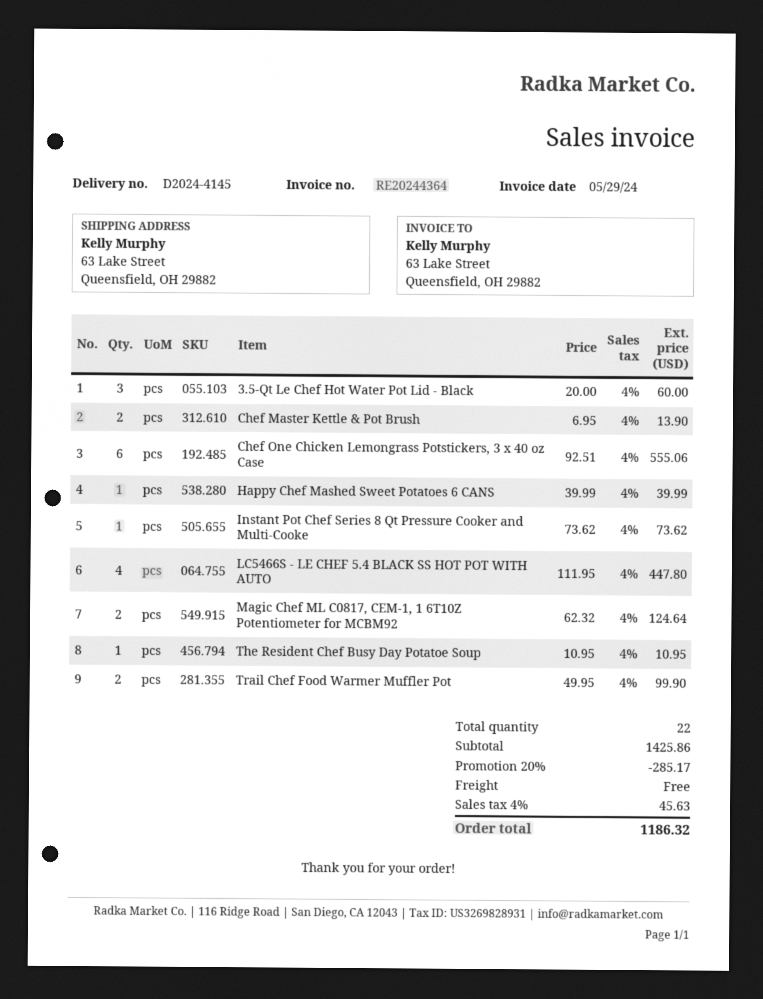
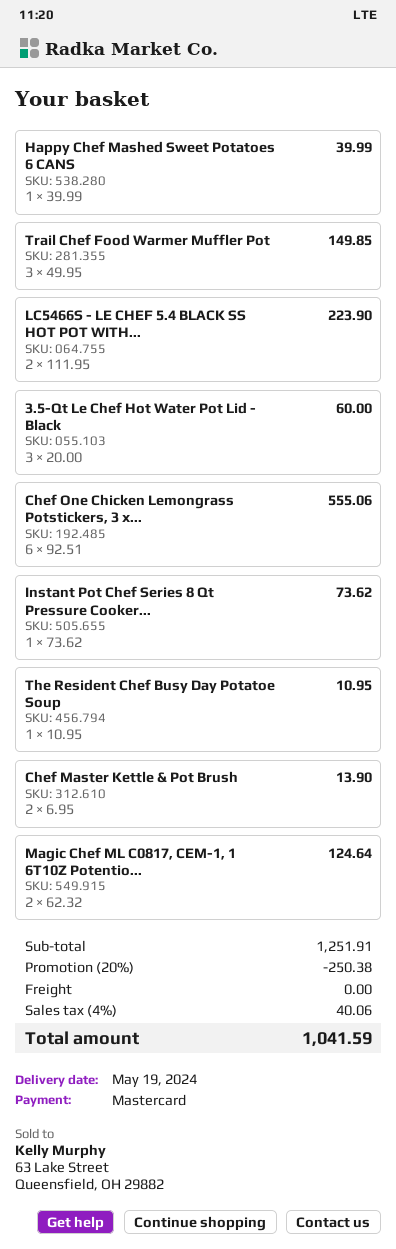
LC5466S - LE CHEF 5.4 BLACK SS HOT POT WITH AUTO: 4 x 111.95 = 447.80 -> 2 x 111.95 = 223.90
Trail Chef Food Warmer Muffler Pot: 2 x 49.95 = 99.90 -> 3 x 49.95 = 149.85
subtotal: 1425.86 -> 1251.91
discount: 20% = 285.17 -> 20% = 250.38
tax: 4% = 45.63 -> 4% = 40.06
total: 1186.32 -> 1041.59

